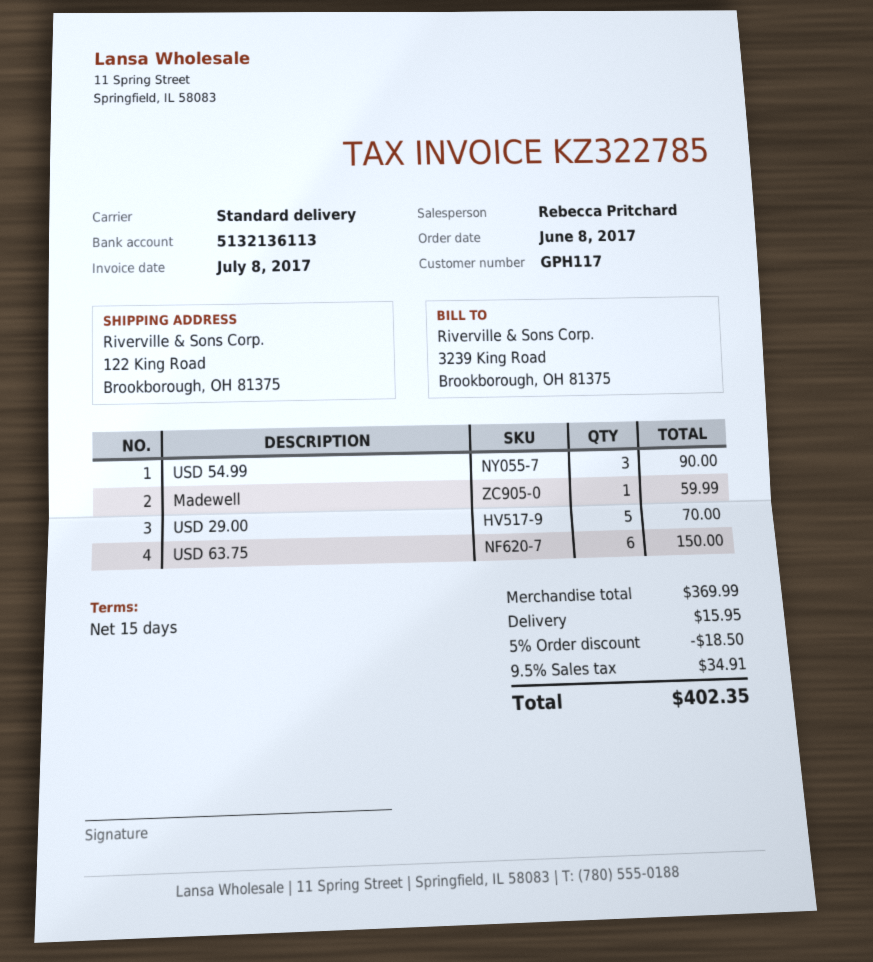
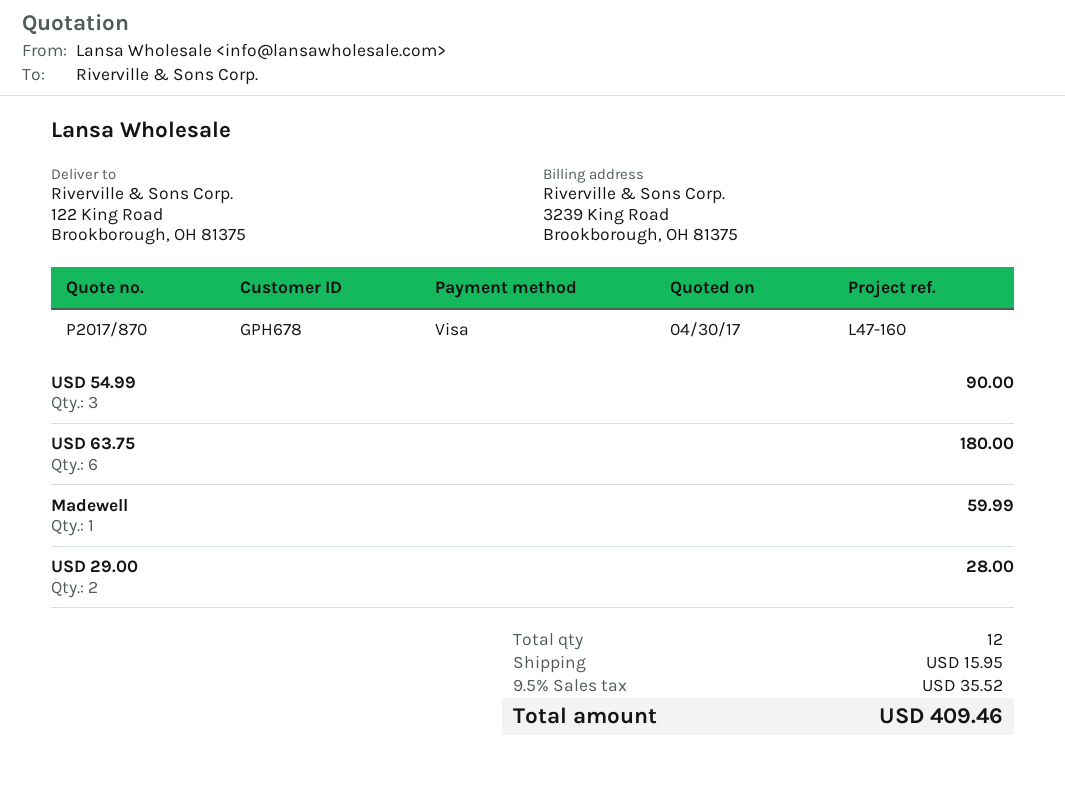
customer number: GPH117 -> GPH678
USD 29.00: 5 for 70.00 -> 2 for 28.00
USD 63.75: 6 for 150.00 -> 6 for 180.00
discount: 5% = 18.50 -> none
tax: 9.5% = 34.91 -> 9.5% = 35.52
total: 402.35 -> 409.46

